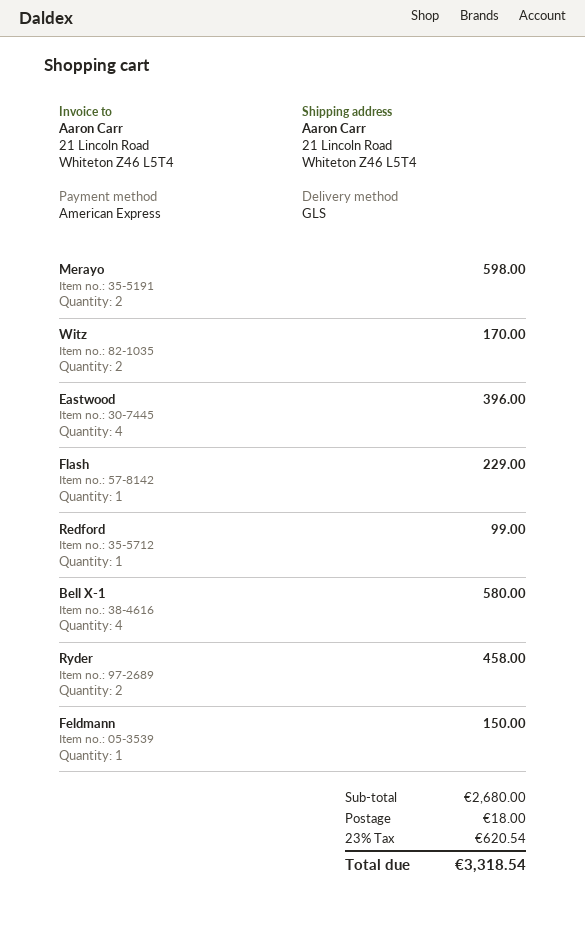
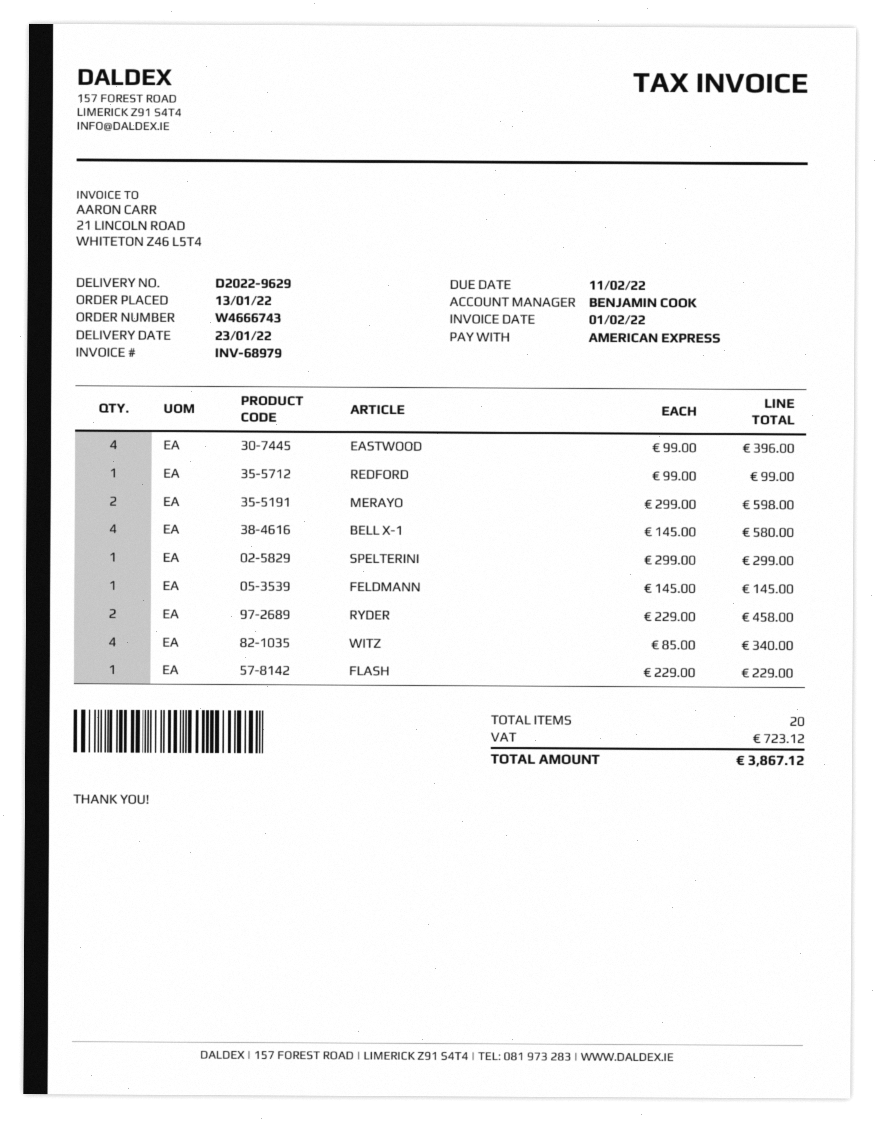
Witz: 2 for 170.00 -> 4 for 340.00
Feldmann: 1 for 150.00 -> 1 for 145.00
SPELTERINI: none -> 1 for 299.00
shipping: 18.00 -> none
tax: 620.54 -> 723.12
total: 3318.54 -> 3867.12

